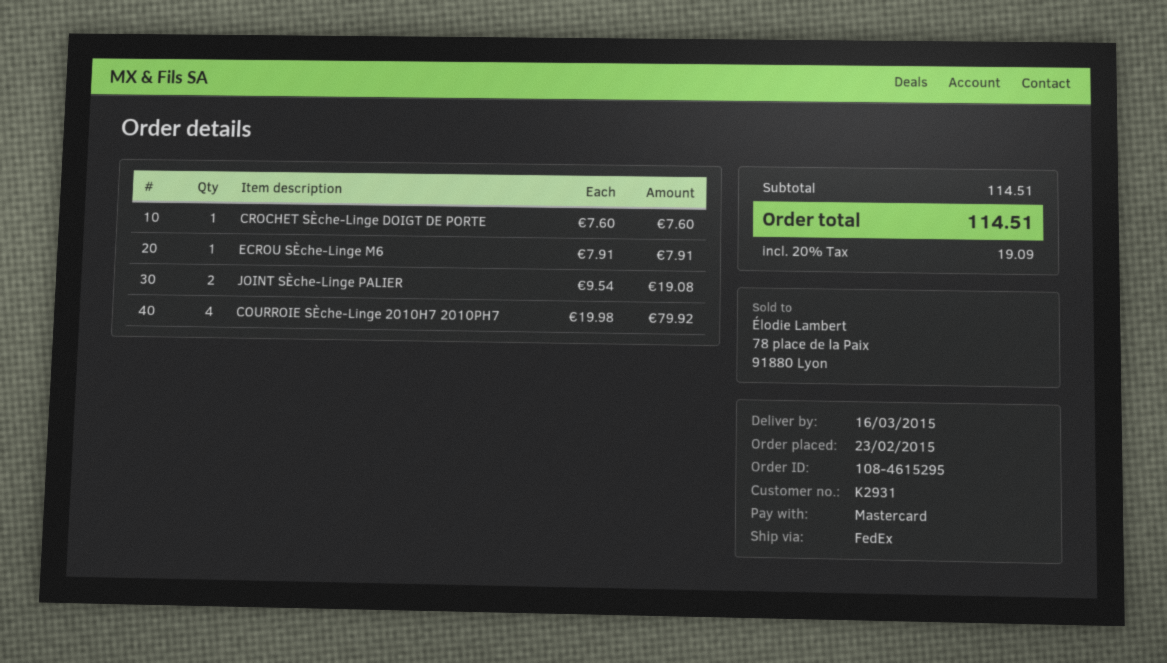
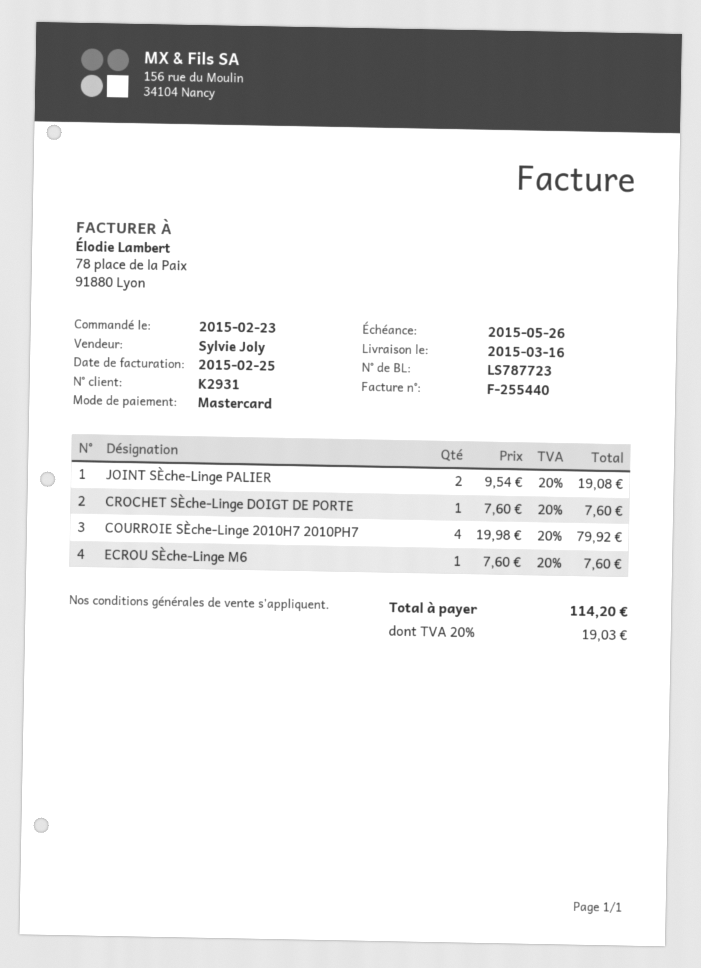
ECROU SÈche-Linge M6: 1 x 7.91 = 7.91 -> 1 x 7.60 = 7.60
tax: 20% = 19.09 -> 20% = 19.03
total: 114.51 -> 114.20

